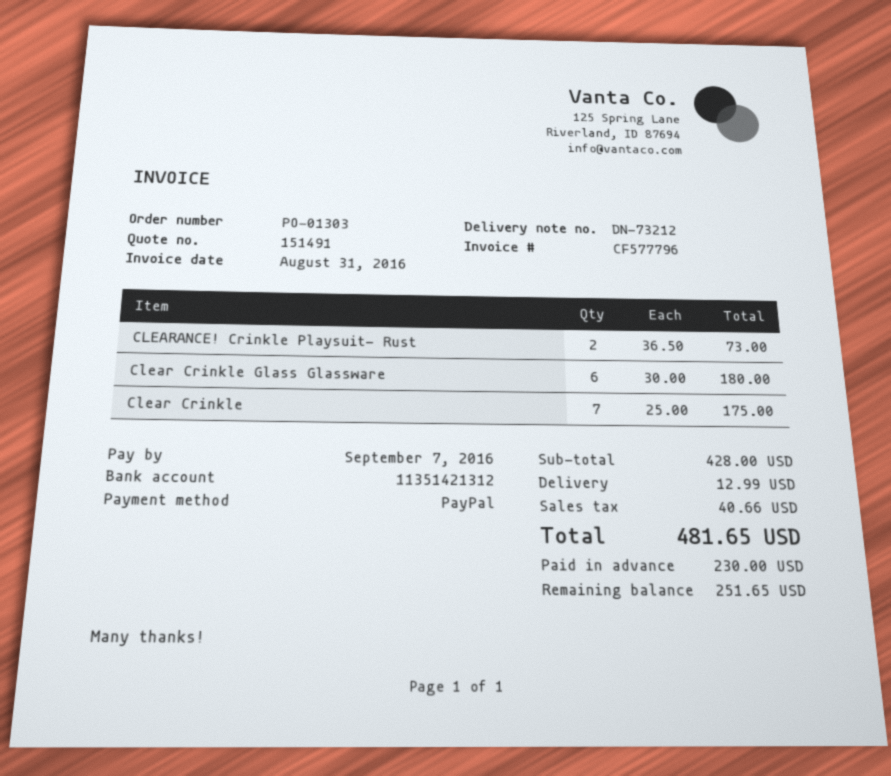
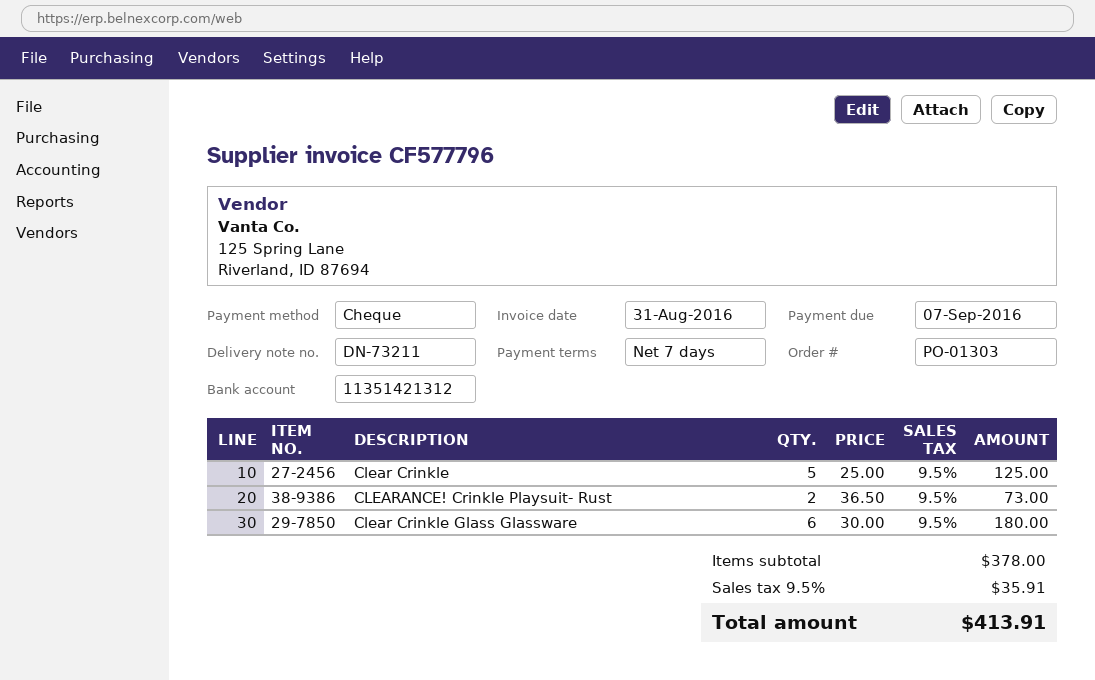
delivery note number: DN-73212 -> DN-73211
payment method: PayPal -> cheque
Clear Crinkle: 7 x 25.00 = 175.00 -> 5 x 25.00 = 125.00
subtotal: 428.00 -> 378.00
shipping: 12.99 -> none
tax: 40.66 -> 35.91
total: 481.65 -> 413.91

